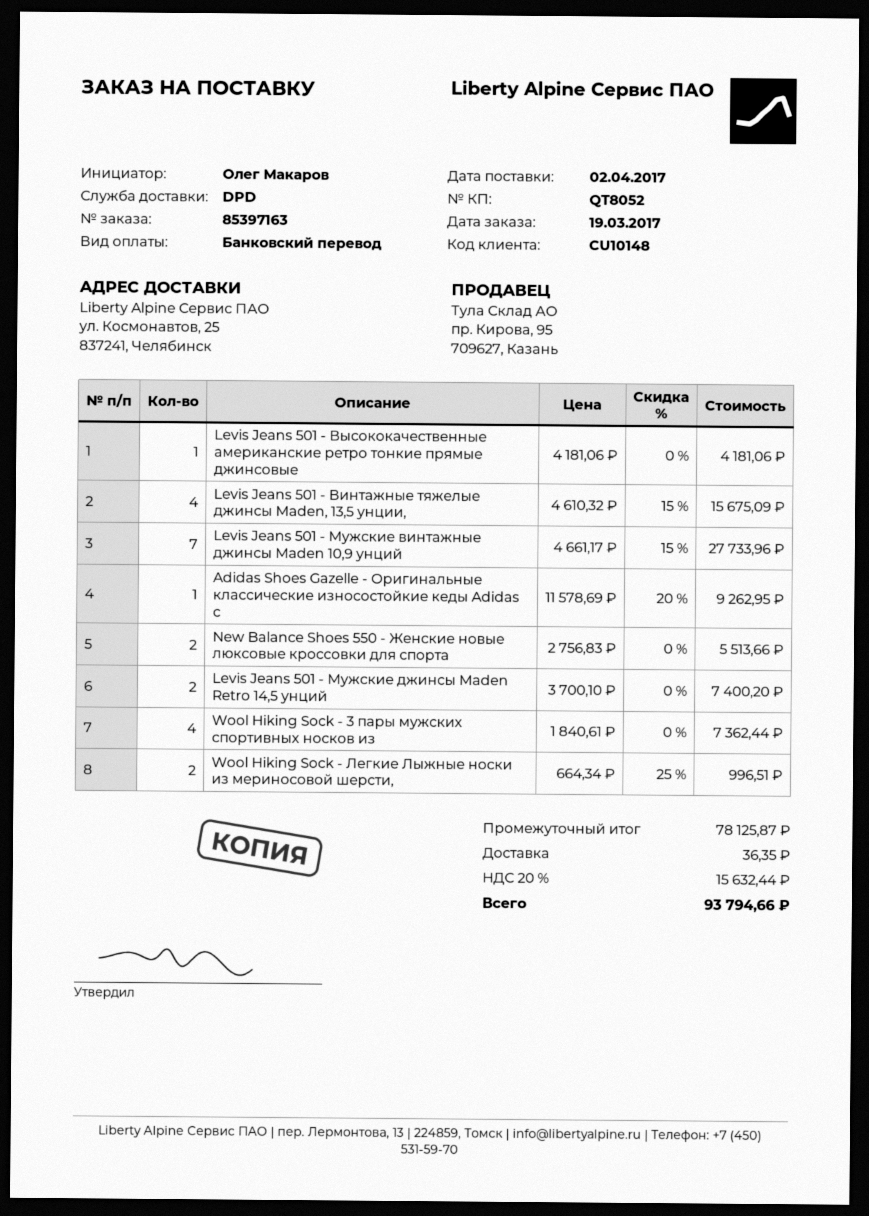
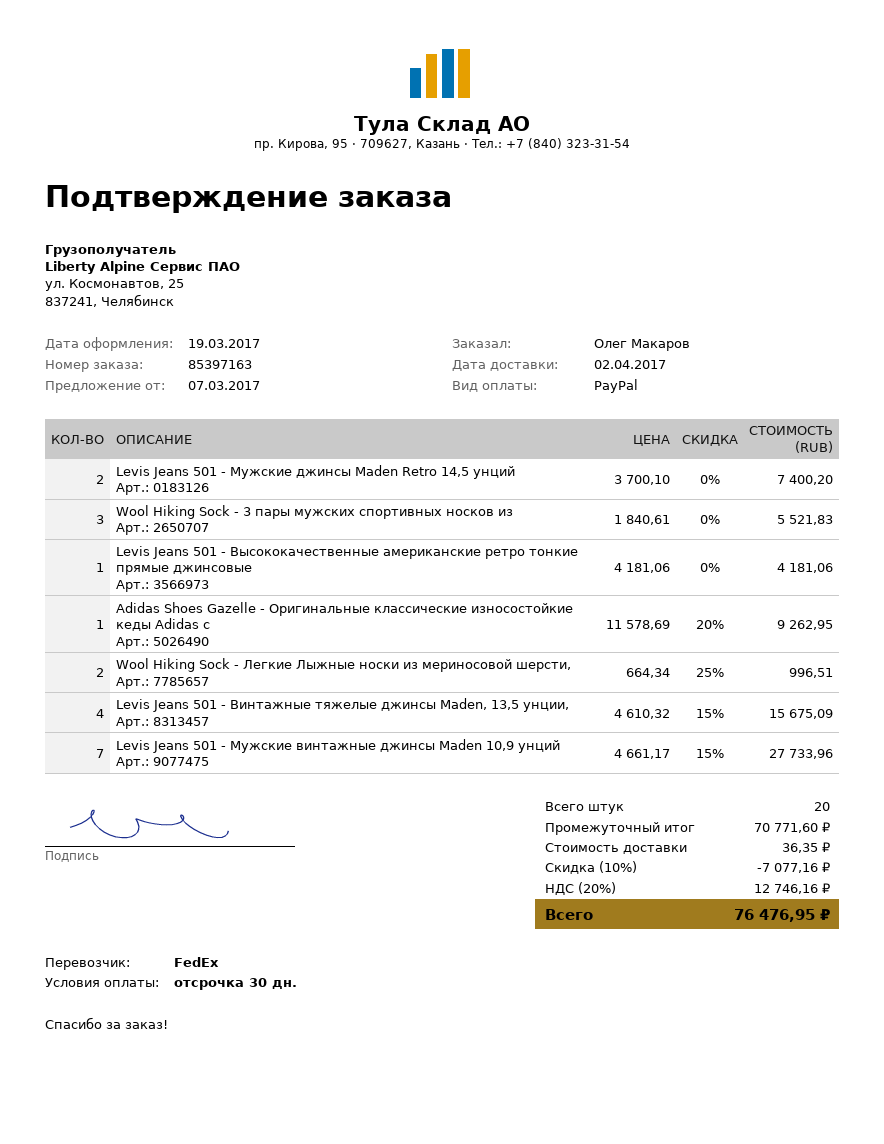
payment method: bank transfer -> PayPal
shipping method: DPD -> FedEx
New Balance Shoes 550 - Женские новые люксовые кроссовки для спорта: 2 x 2756.83 = 5513.66 -> none
Wool Hiking Sock - 3 пары мужских спортивных носков из: 4 x 1840.61 = 7362.44 -> 3 x 1840.61 = 5521.83
subtotal: 78125.87 -> 70771.60
discount: none -> 10% = 7077.16
tax: 20% = 15632.44 -> 20% = 12746.16
total: 93794.66 -> 76476.95

